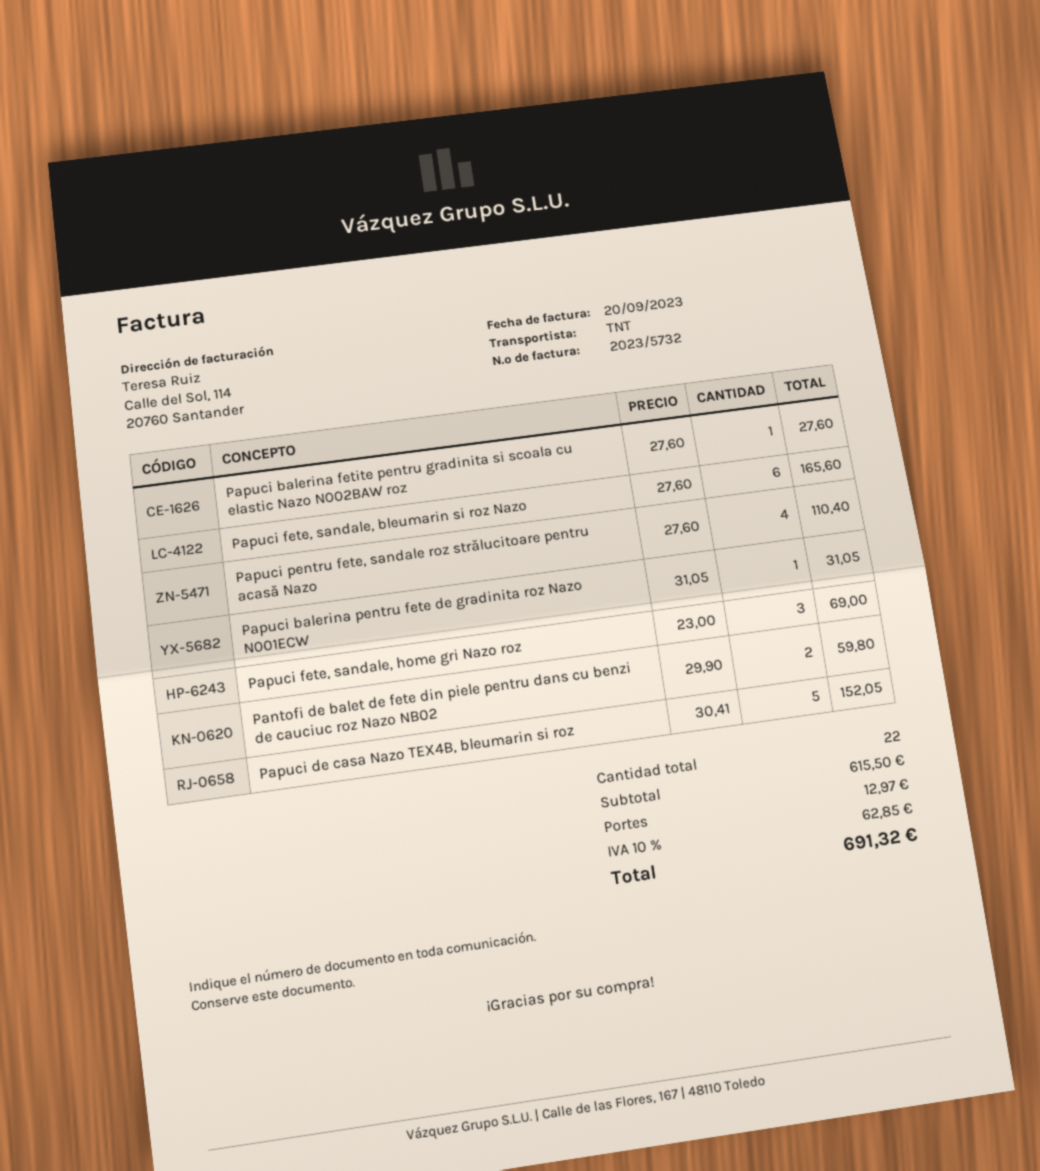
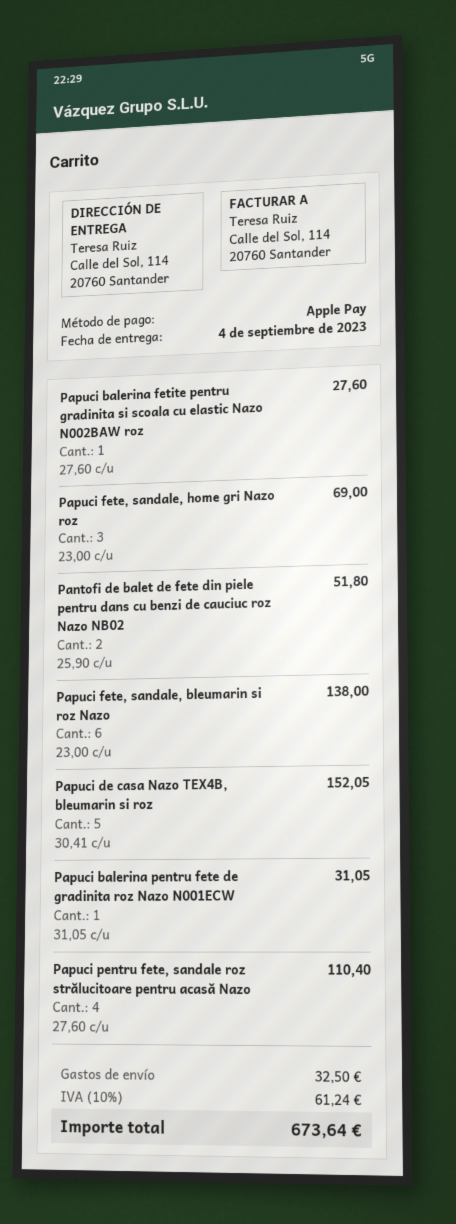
Papuci fete, sandale, bleumarin si roz Nazo: 6 x 27.60 = 165.60 -> 6 x 23.00 = 138.00
Pantofi de balet de fete din piele pentru dans cu benzi de cauciuc roz Nazo NB02: 2 x 29.90 = 59.80 -> 2 x 25.90 = 51.80
shipping: 12.97 -> 32.50
tax: 10% = 62.85 -> 10% = 61.24
total: 691.32 -> 673.64

